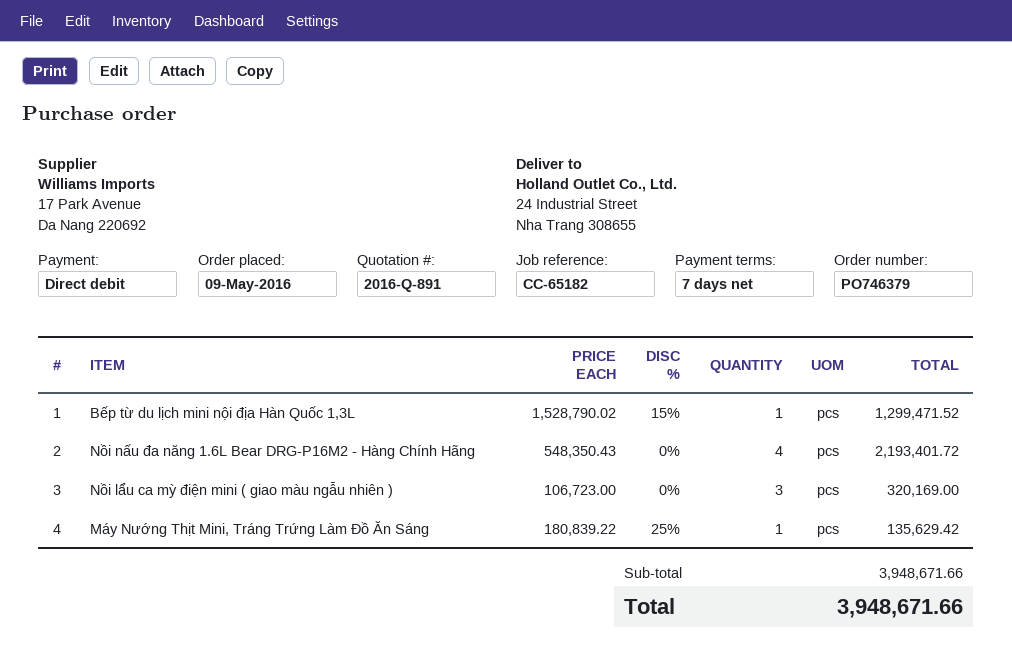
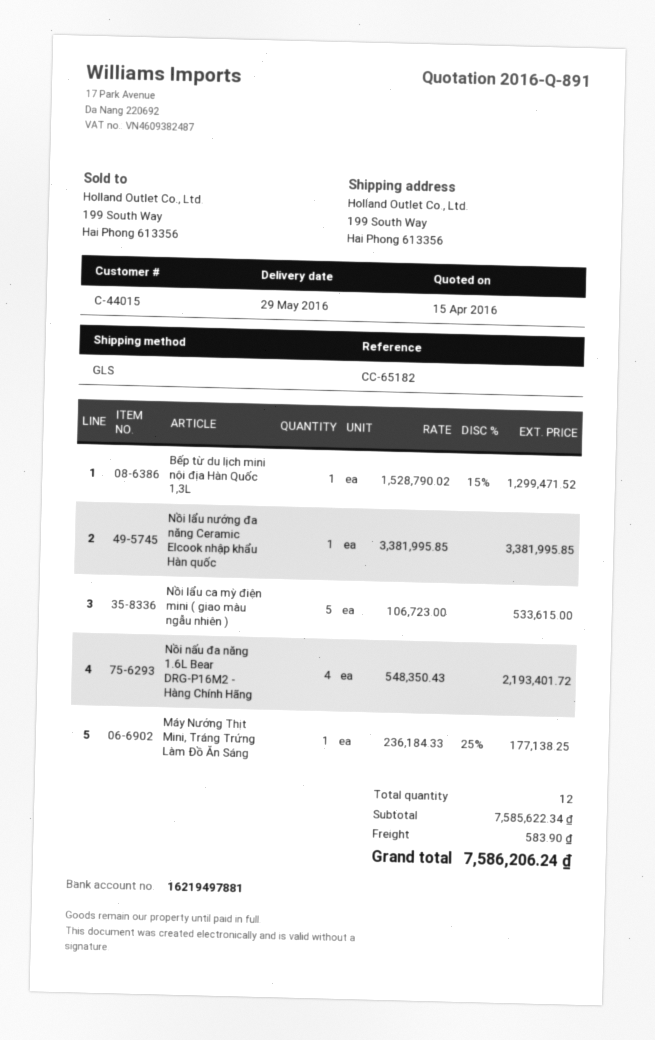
ship to: 24 Industrial Street, Nha Trang 308655 -> 199 South Way, Hai Phong 613356
Nồi lẩu ca mỳ điện mini ( giao màu ngẫu nhiên ): 3 x 106723.00 = 320169.00 -> 5 x 106723.00 = 533615.00
Máy Nướng Thịt Mini, Tráng Trứng Làm Đồ Ăn Sáng: 1 x 180839.22 - 25% = 135629.42 -> 1 x 236184.33 - 25% = 177138.25
Nồi lẩu nướng đa năng Ceramic Elcook nhập khẩu Hàn quốc: none -> 1 x 3381995.85 = 3381995.85
subtotal: 3948671.66 -> 7585622.34
shipping: none -> 583.90
total: 3948671.66 -> 7586206.24

